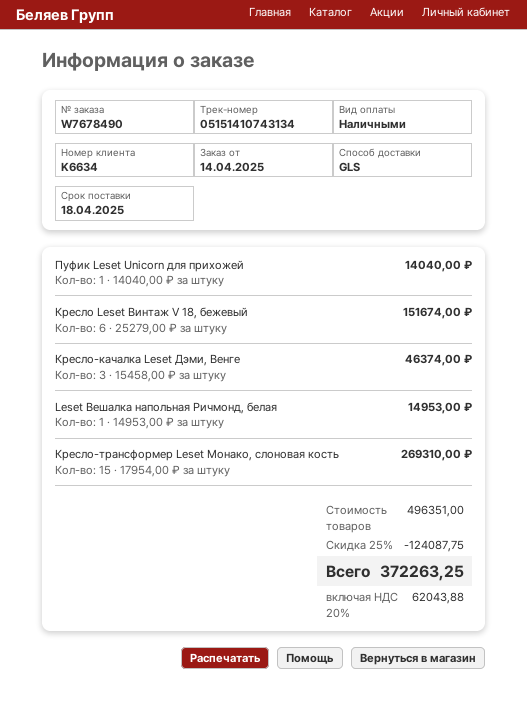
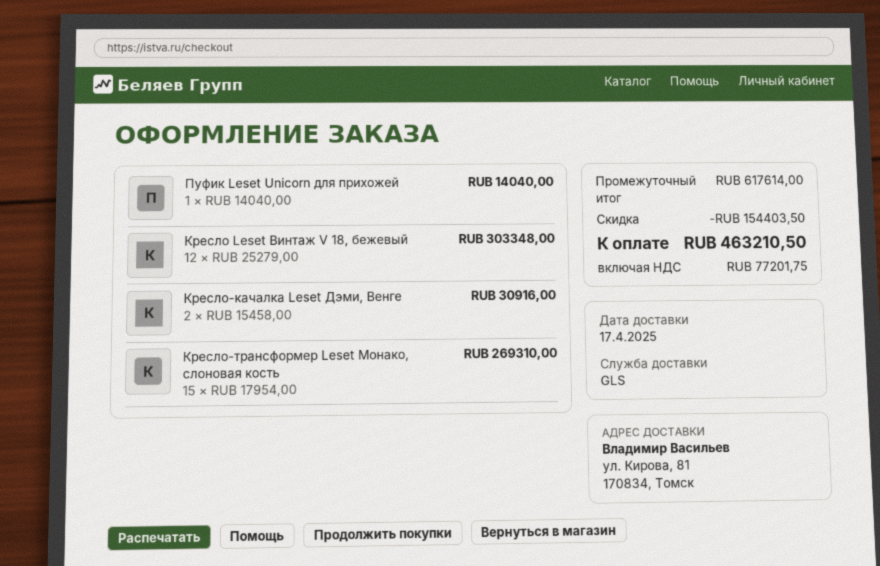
delivery date: 2025-04-18 -> 2025-04-17
Кресло Leset Винтаж V 18, бежевый: 6 x 25279.00 = 151674.00 -> 12 x 25279.00 = 303348.00
Кресло-качалка Leset Дэми, Венге: 3 x 15458.00 = 46374.00 -> 2 x 15458.00 = 30916.00
Leset Вешалка напольная Ричмонд, белая: 1 x 14953.00 = 14953.00 -> none
subtotal: 496351.00 -> 617614.00
discount: 124087.75 -> 154403.50
tax: 62043.88 -> 77201.75
total: 372263.25 -> 463210.50

